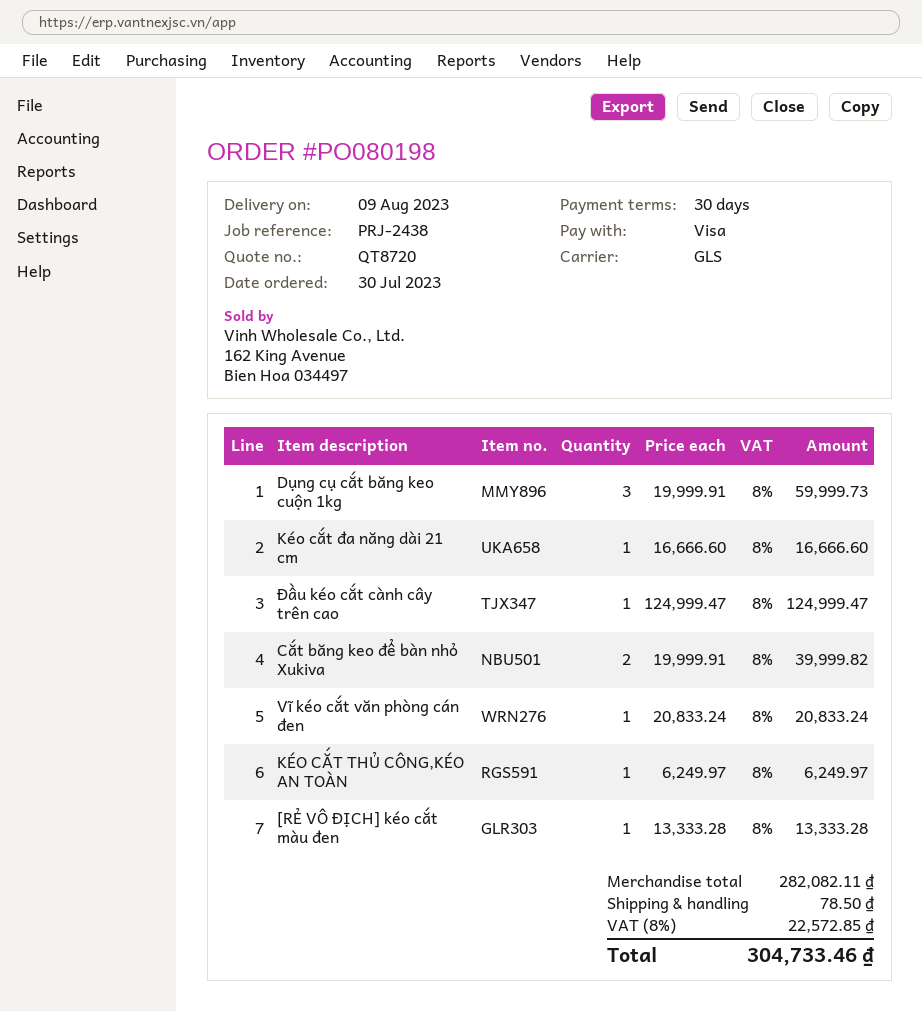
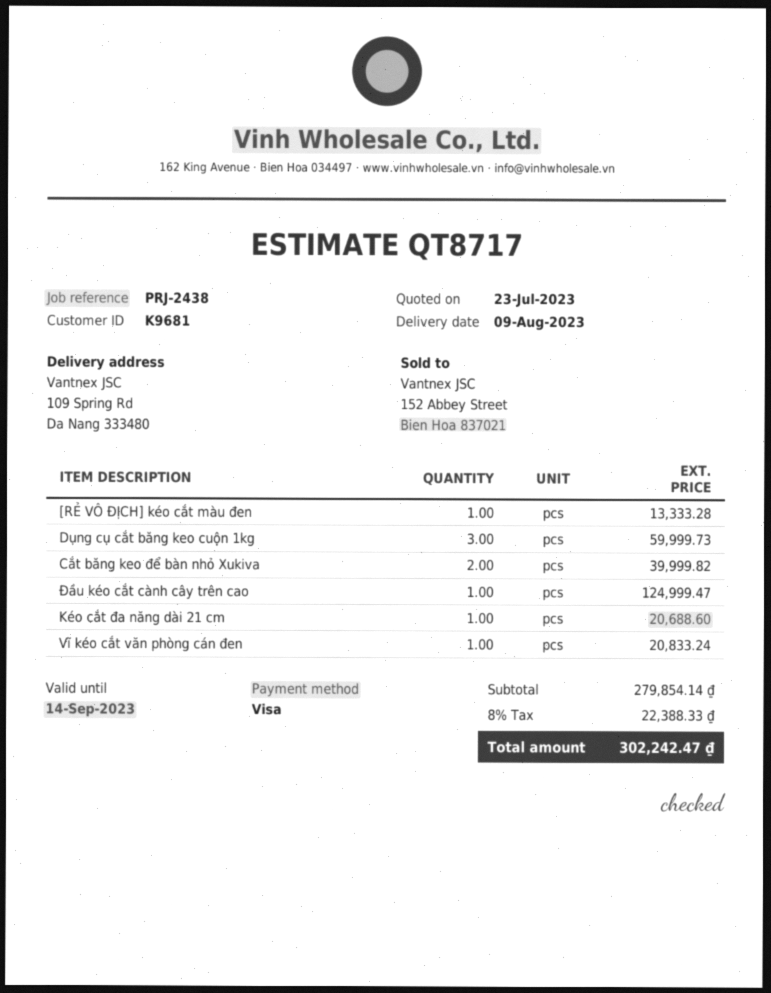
quote number: QT8720 -> QT8717
Kéo cắt đa năng dài 21 cm: 1 for 16666.60 -> 1 for 20688.60
KÉO CẮT THỦ CÔNG,KÉO AN TOÀN: 1 for 6249.97 -> none
subtotal: 282082.11 -> 279854.14
shipping: 78.50 -> none
tax: 8% = 22572.85 -> 8% = 22388.33
total: 304733.46 -> 302242.47

